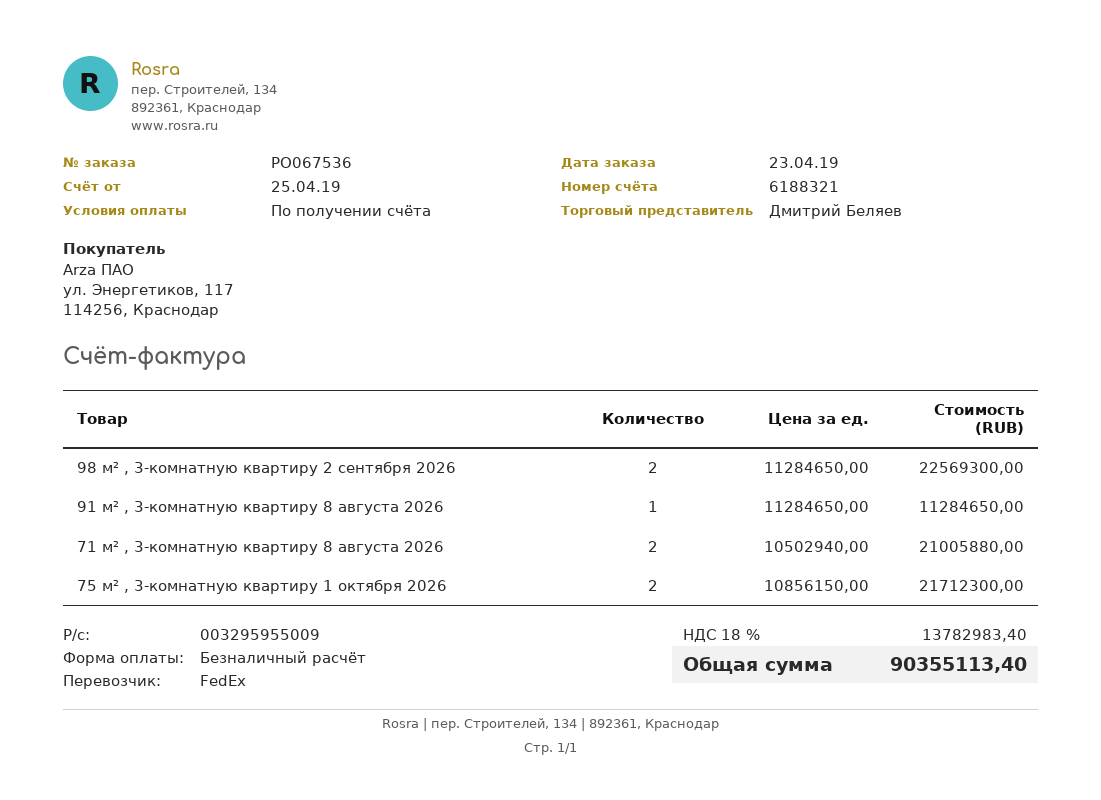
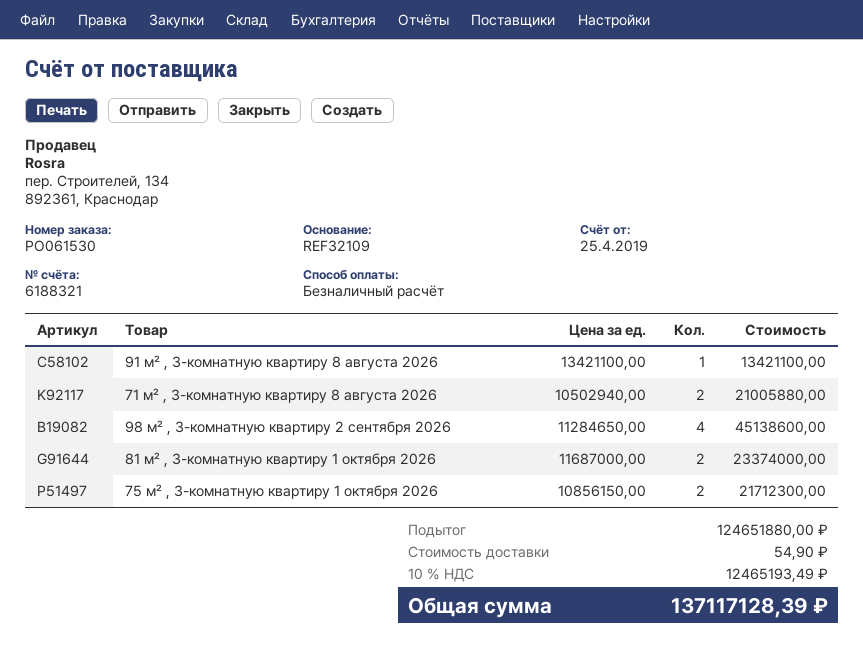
order number: PO067536 -> PO061530
98 м² , 3-комнатную квартиру 2 сентября 2026: 2 x 11284650.00 = 22569300.00 -> 4 x 11284650.00 = 45138600.00
91 м² , 3-комнатную квартиру 8 августа 2026: 1 x 11284650.00 = 11284650.00 -> 1 x 13421100.00 = 13421100.00
81 м² , 3-комнатную квартиру 1 октября 2026: none -> 2 x 11687000.00 = 23374000.00
shipping: none -> 54.90
tax: 18% = 13782983.40 -> 10% = 12465193.49
total: 90355113.40 -> 137117128.39

